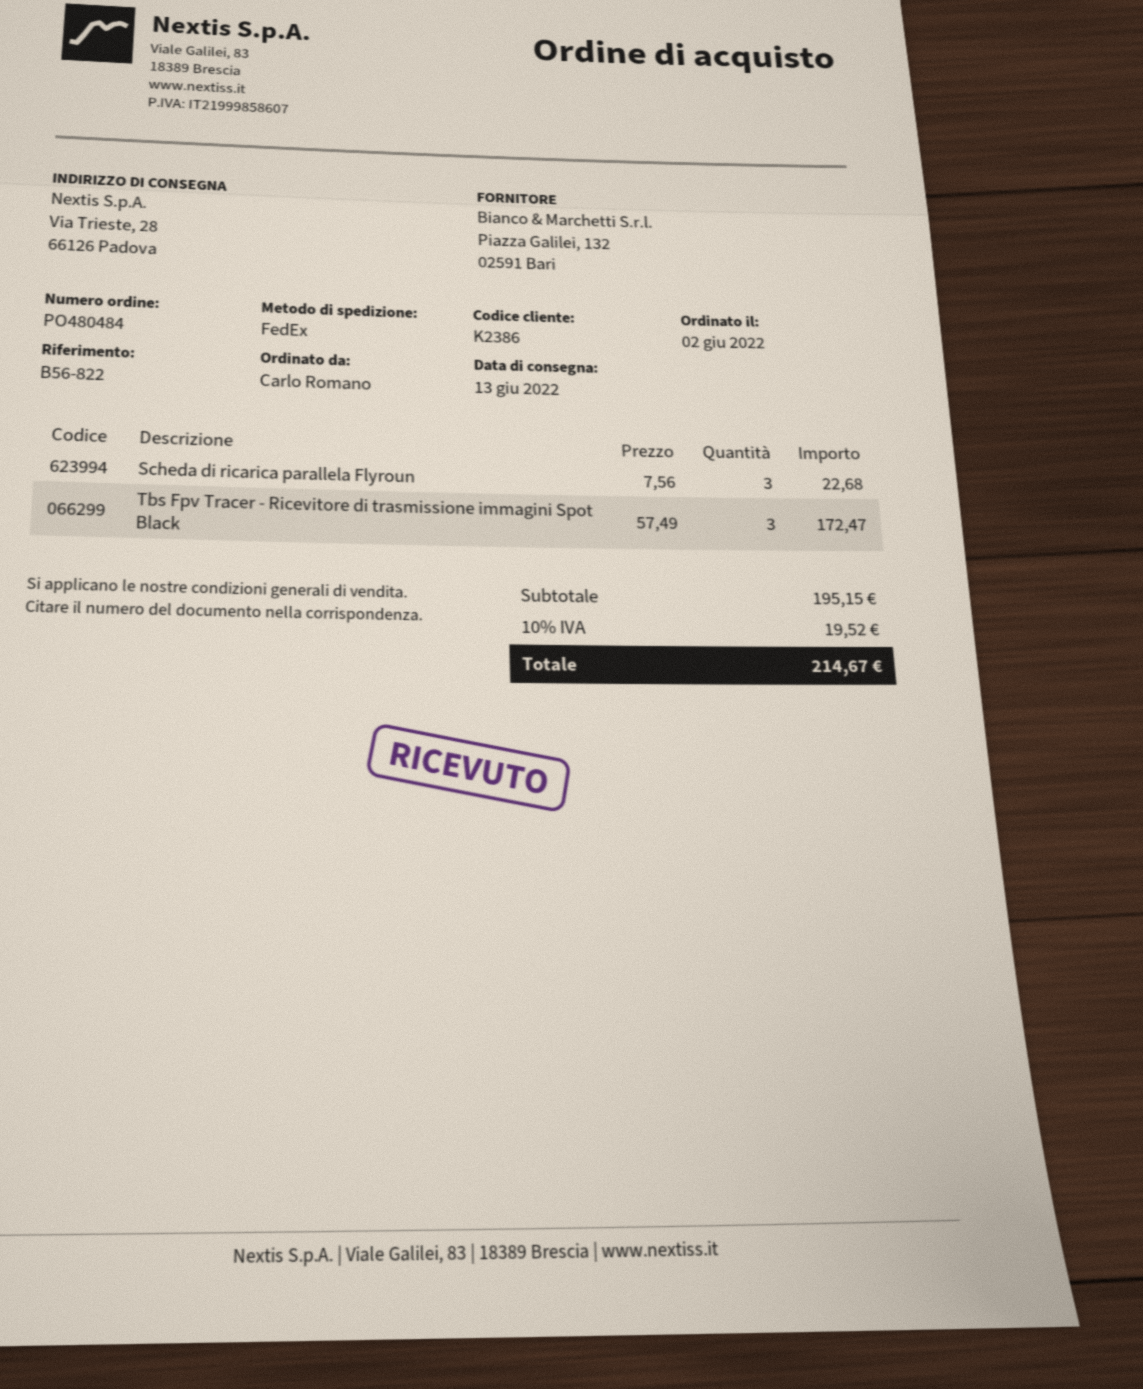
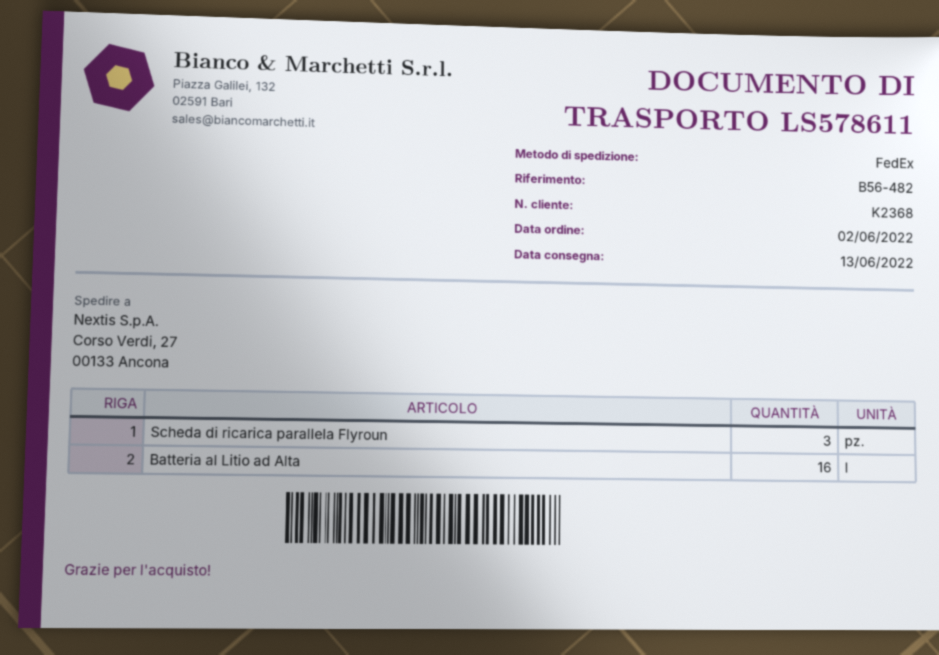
customer number: K2386 -> K2368
reference: B56-822 -> B56-482
ship to: Via Trieste, 28, 66126 Padova -> Corso Verdi, 27, 00133 Ancona
Tbs Fpv Tracer - Ricevitore di trasmissione immagini Spot Black: 3 -> none
Batteria al Litio ad Alta: none -> 16

